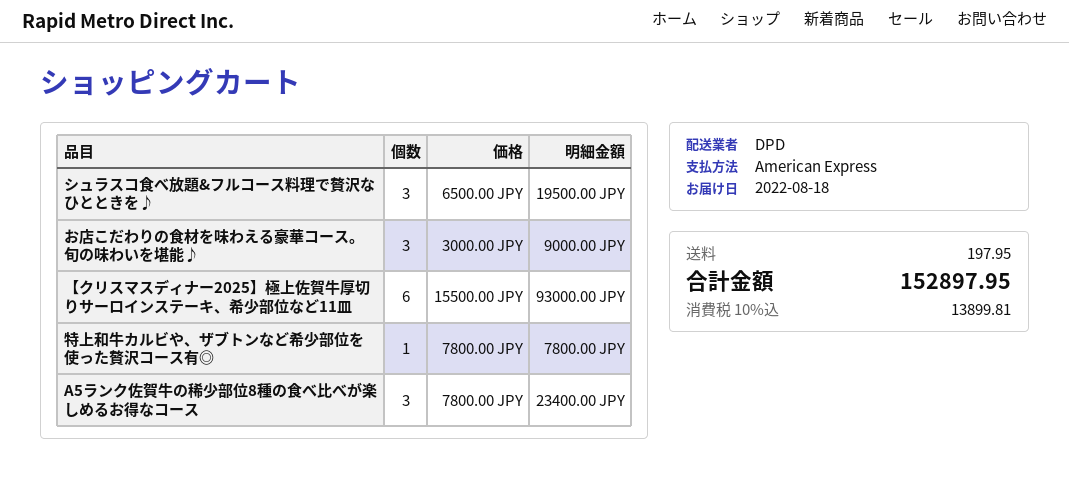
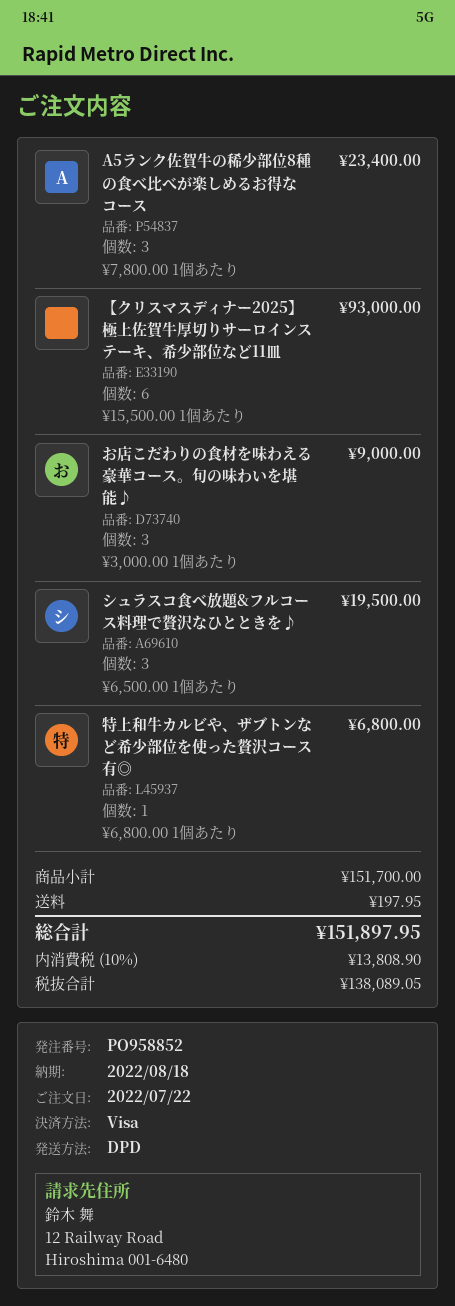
payment method: American Express -> Visa
特上和牛カルビや、ザブトンなど希少部位を使った贅沢コース有◎: 1 x 7800.00 = 7800.00 -> 1 x 6800.00 = 6800.00
tax: 10% = 13899.81 -> 10% = 13808.90
total: 152897.95 -> 151897.95

